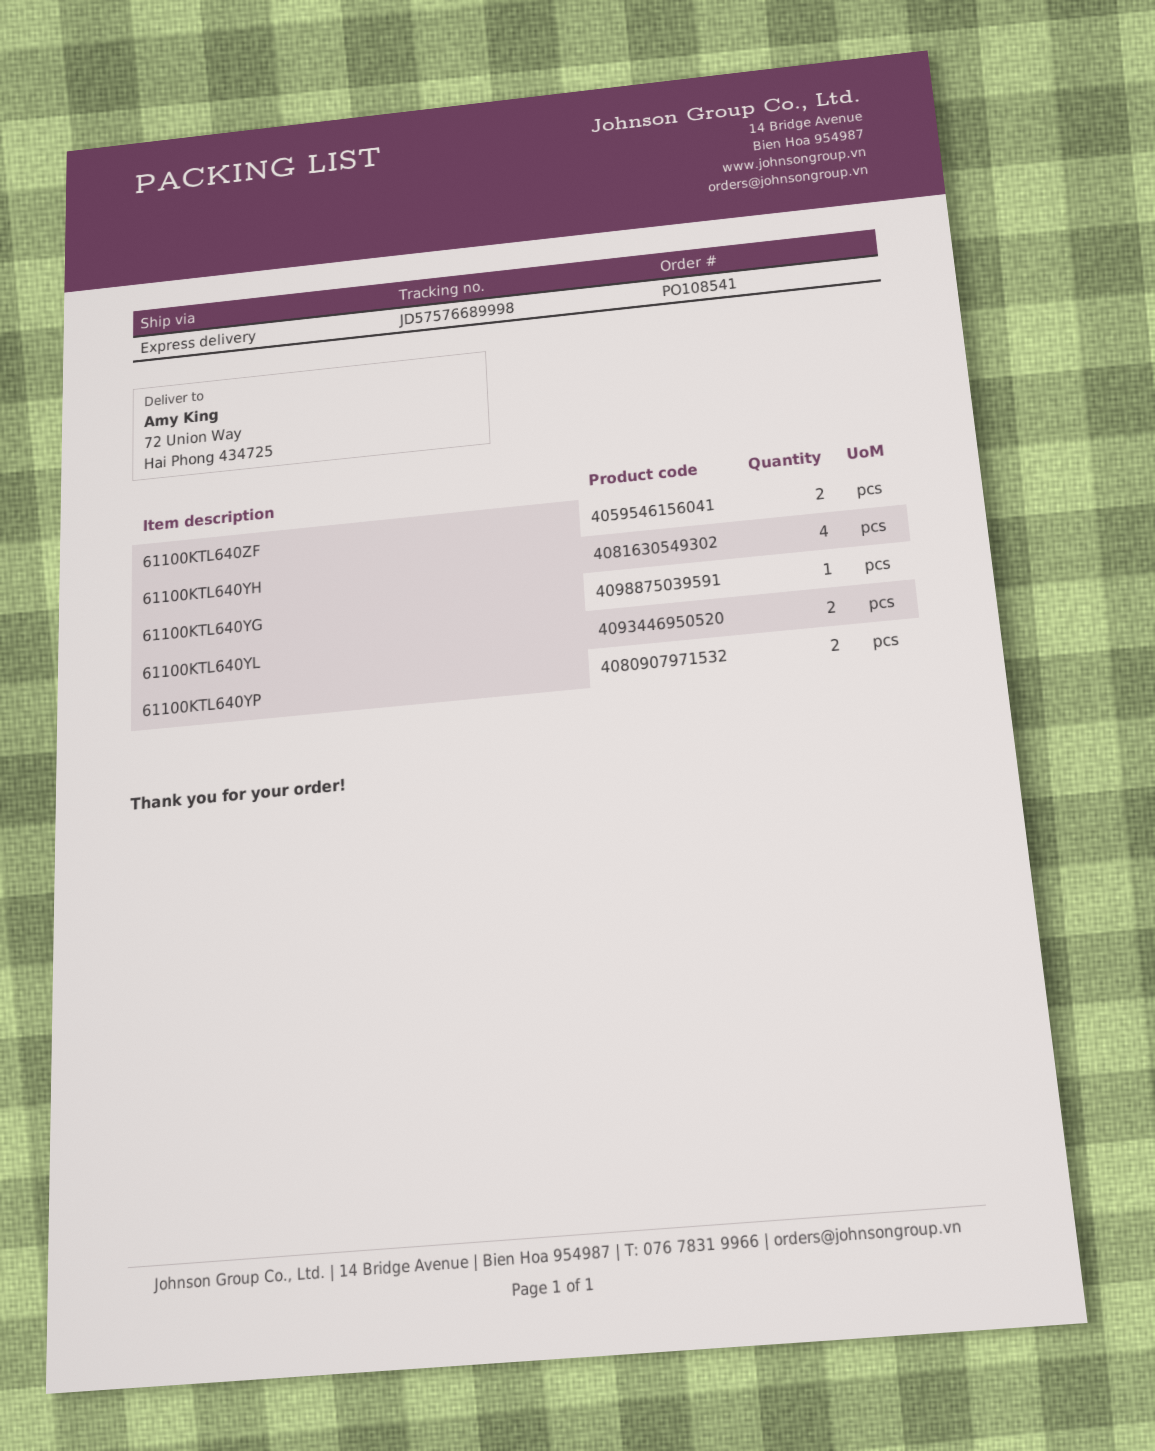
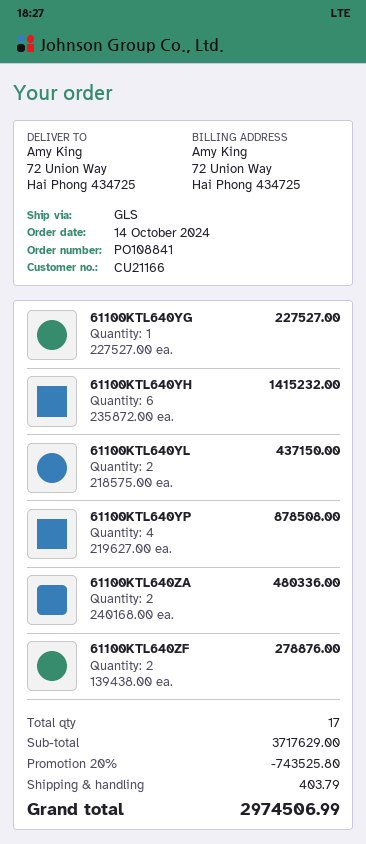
order number: PO108541 -> PO108841
shipping method: express -> GLS
61100KTL640YH: 4 -> 6
61100KTL640YP: 2 -> 4
61100KTL640ZA: none -> 2

